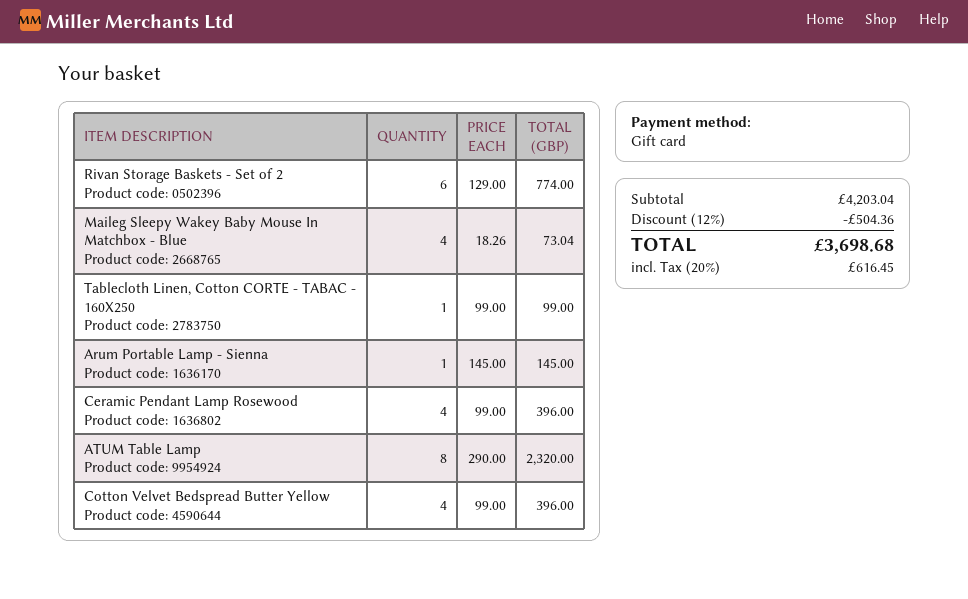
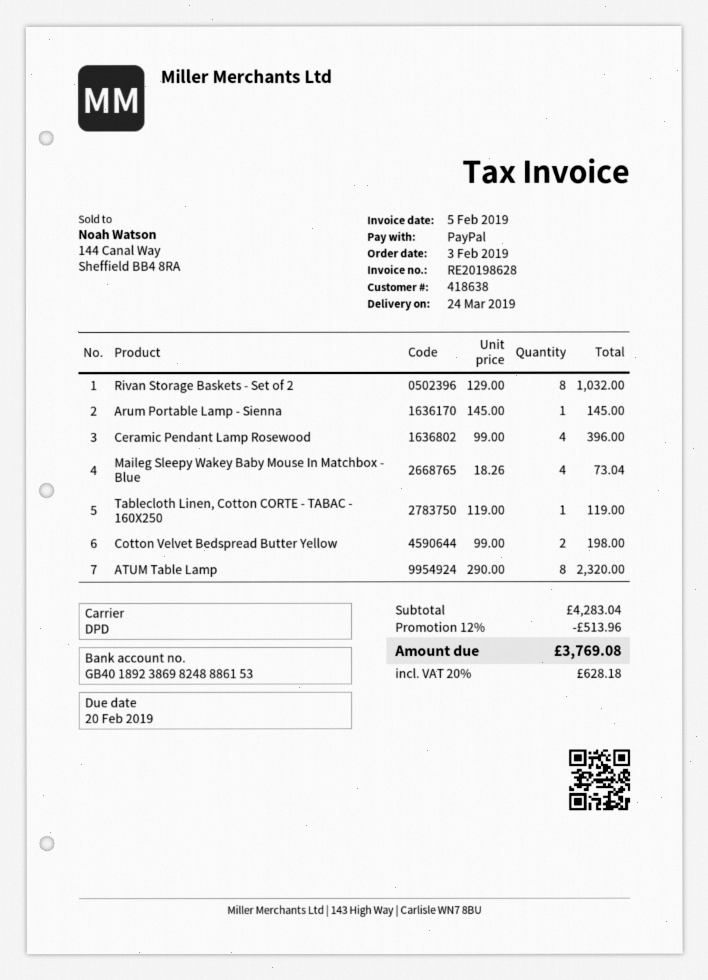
payment method: gift card -> PayPal
Rivan Storage Baskets - Set of 2: 6 x 129.00 = 774.00 -> 8 x 129.00 = 1032.00
Tablecloth Linen, Cotton CORTE - TABAC - 160X250: 1 x 99.00 = 99.00 -> 1 x 119.00 = 119.00
Cotton Velvet Bedspread Butter Yellow: 4 x 99.00 = 396.00 -> 2 x 99.00 = 198.00
subtotal: 4203.04 -> 4283.04
discount: 12% = 504.36 -> 12% = 513.96
tax: 20% = 616.45 -> 20% = 628.18
total: 3698.68 -> 3769.08

